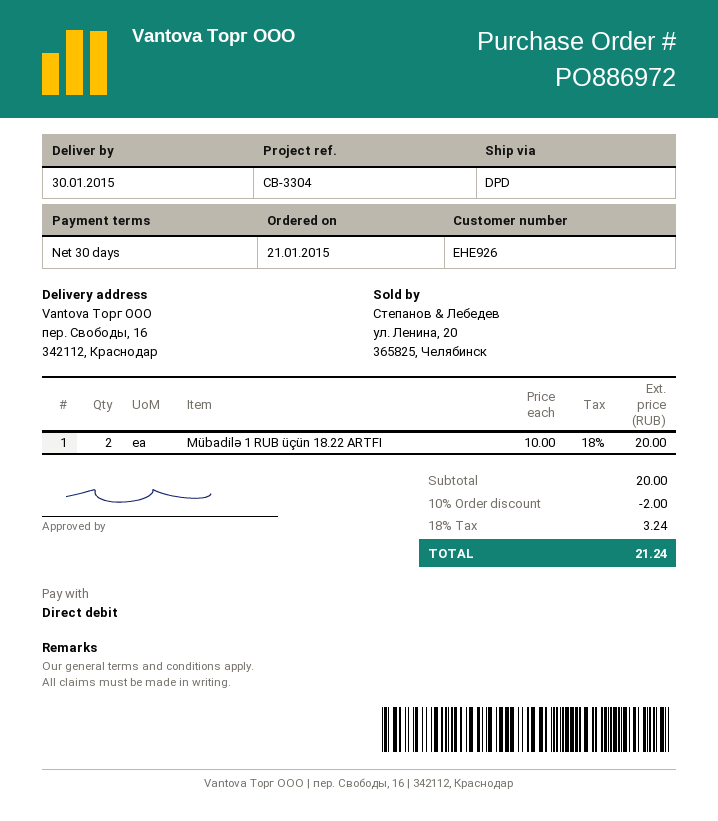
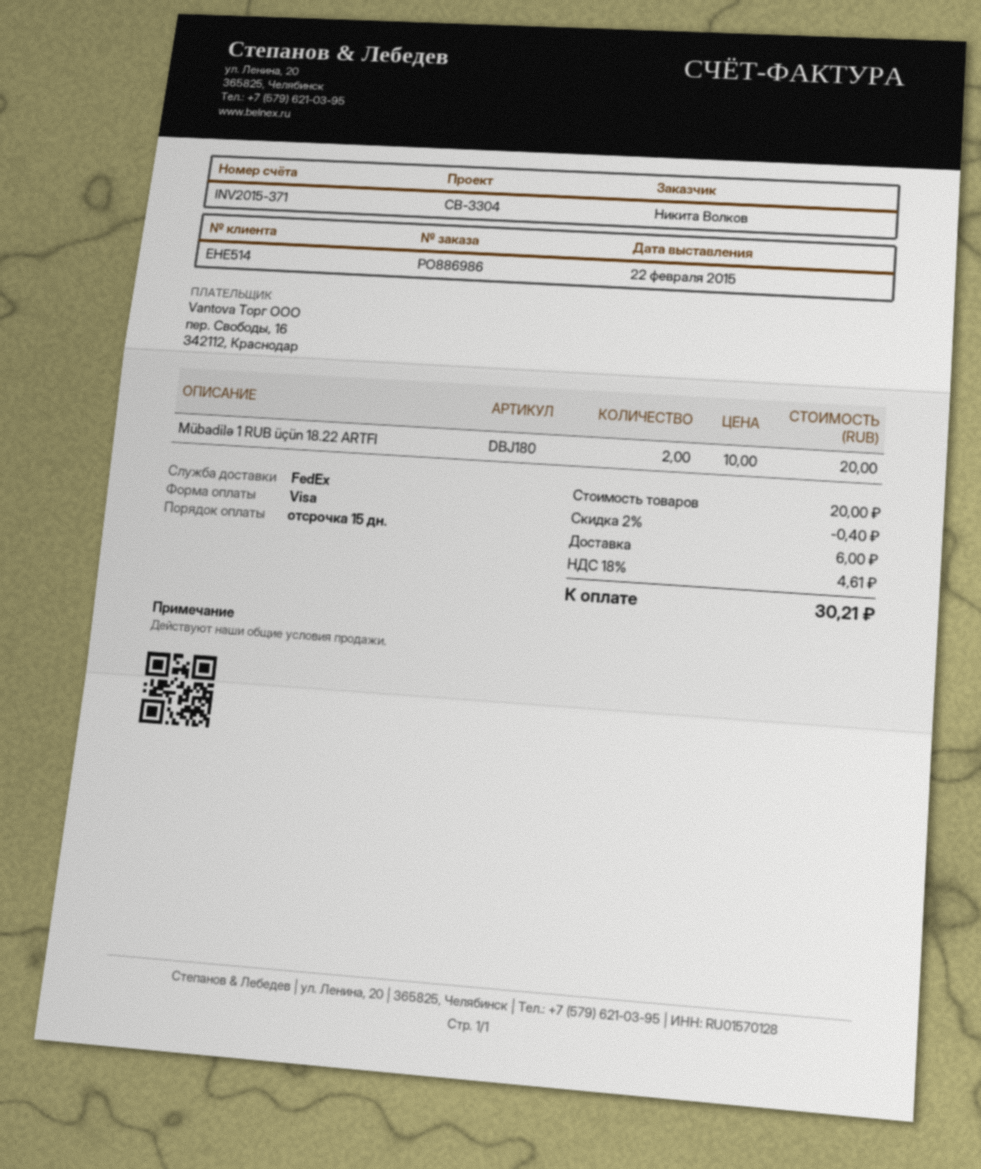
order number: PO886972 -> PO886986
payment terms: 30 days -> 15 days
customer number: EHE926 -> EHE514
payment method: direct debit -> Visa
shipping method: DPD -> FedEx
discount: 10% = 2.00 -> 2% = 0.40
shipping: none -> 6.00
tax: 18% = 3.24 -> 18% = 4.61
total: 21.24 -> 30.21

